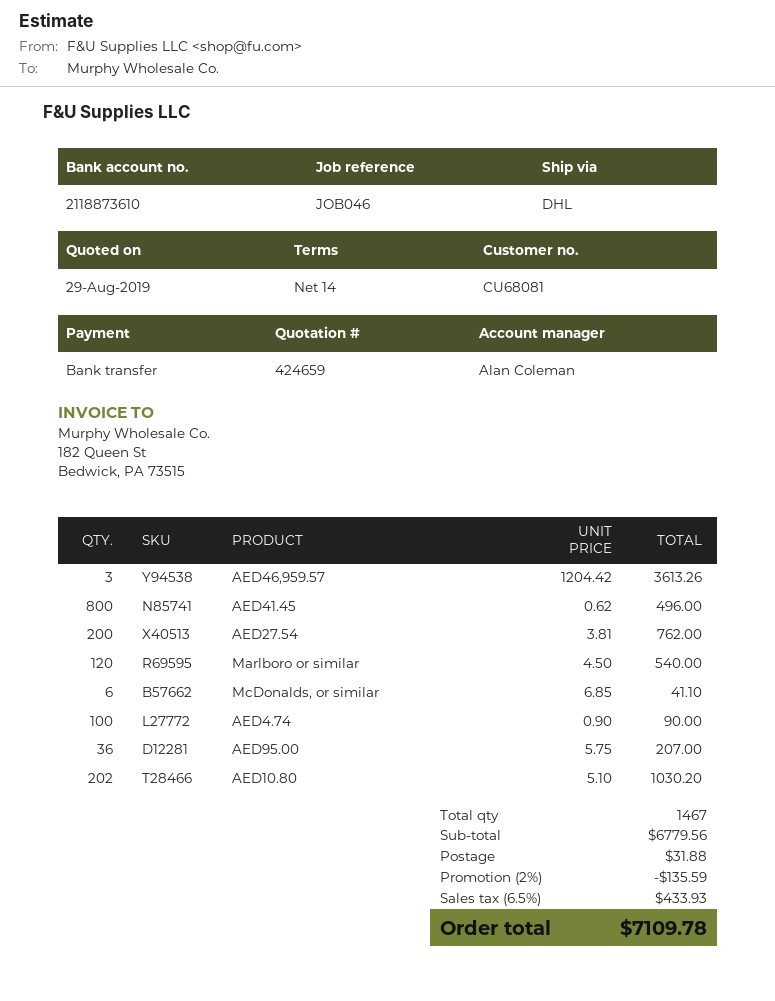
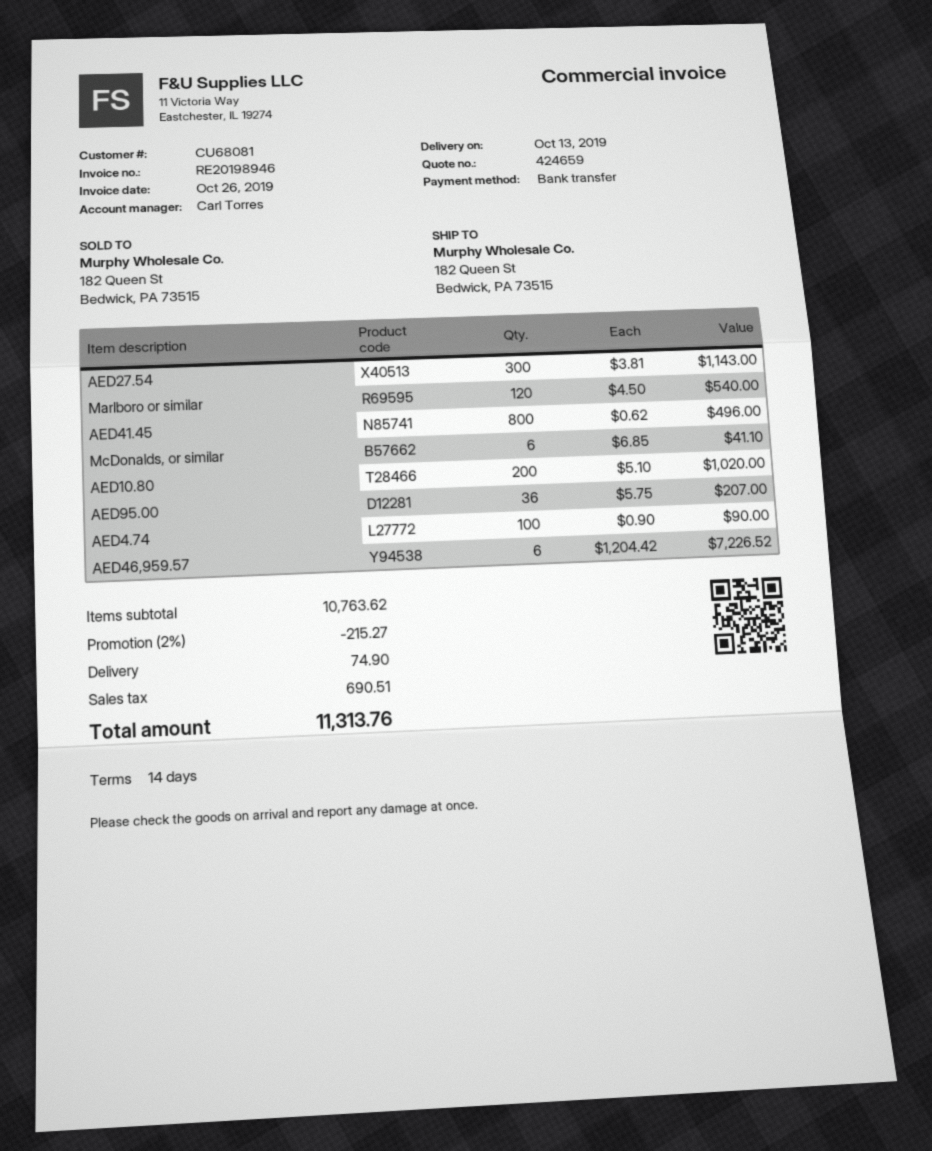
sales rep: Alan Coleman -> Carl Torres
AED46,959.57: 3 x 1204.42 = 3613.26 -> 6 x 1204.42 = 7226.52
AED27.54: 200 x 3.81 = 762.00 -> 300 x 3.81 = 1143.00
AED10.80: 202 x 5.10 = 1030.20 -> 200 x 5.10 = 1020.00
subtotal: 6779.56 -> 10763.62
discount: 2% = 135.59 -> 2% = 215.27
shipping: 31.88 -> 74.90
tax: 433.93 -> 690.51
total: 7109.78 -> 11313.76

